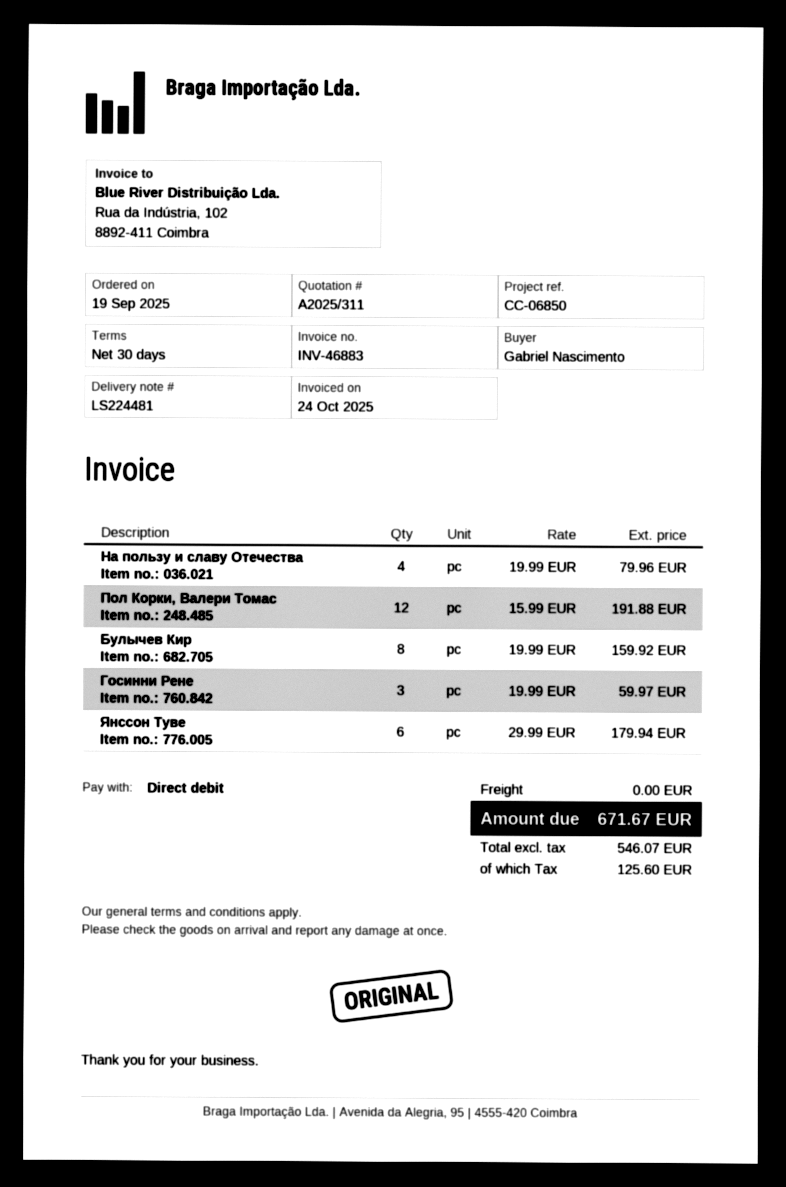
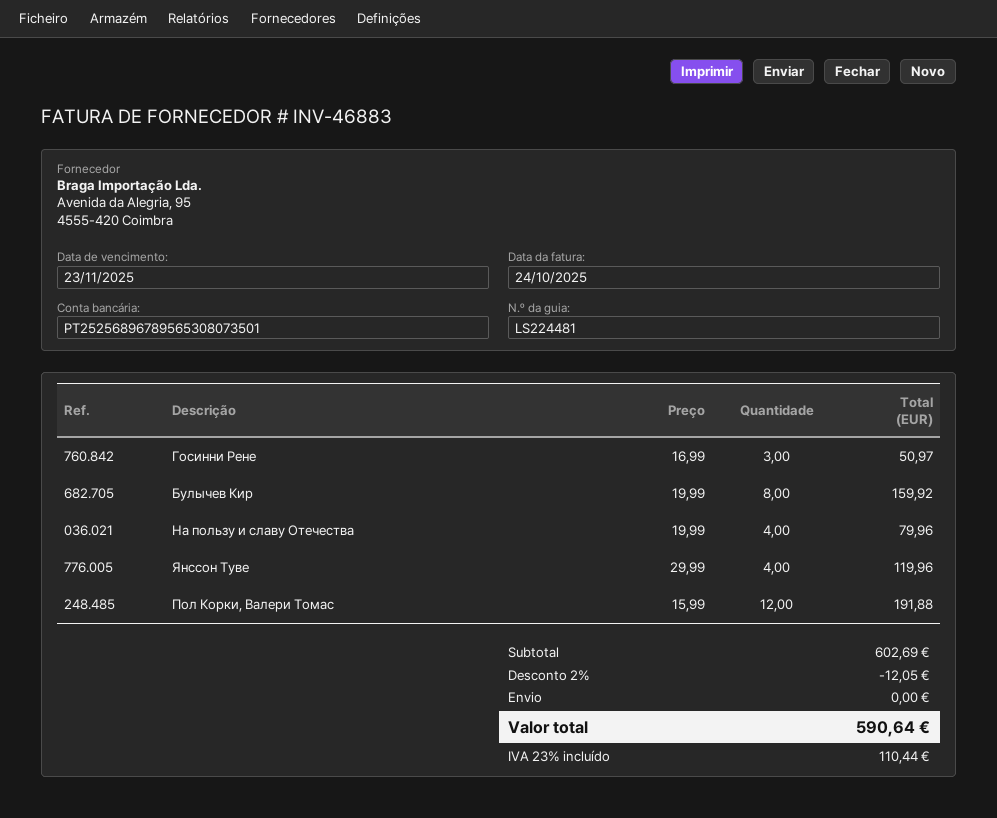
Госинни Рене: 3 x 19.99 = 59.97 -> 3 x 16.99 = 50.97
Янссон Туве: 6 x 29.99 = 179.94 -> 4 x 29.99 = 119.96
discount: none -> 2% = 12.05
tax: 125.60 -> 110.44
total: 671.67 -> 590.64

